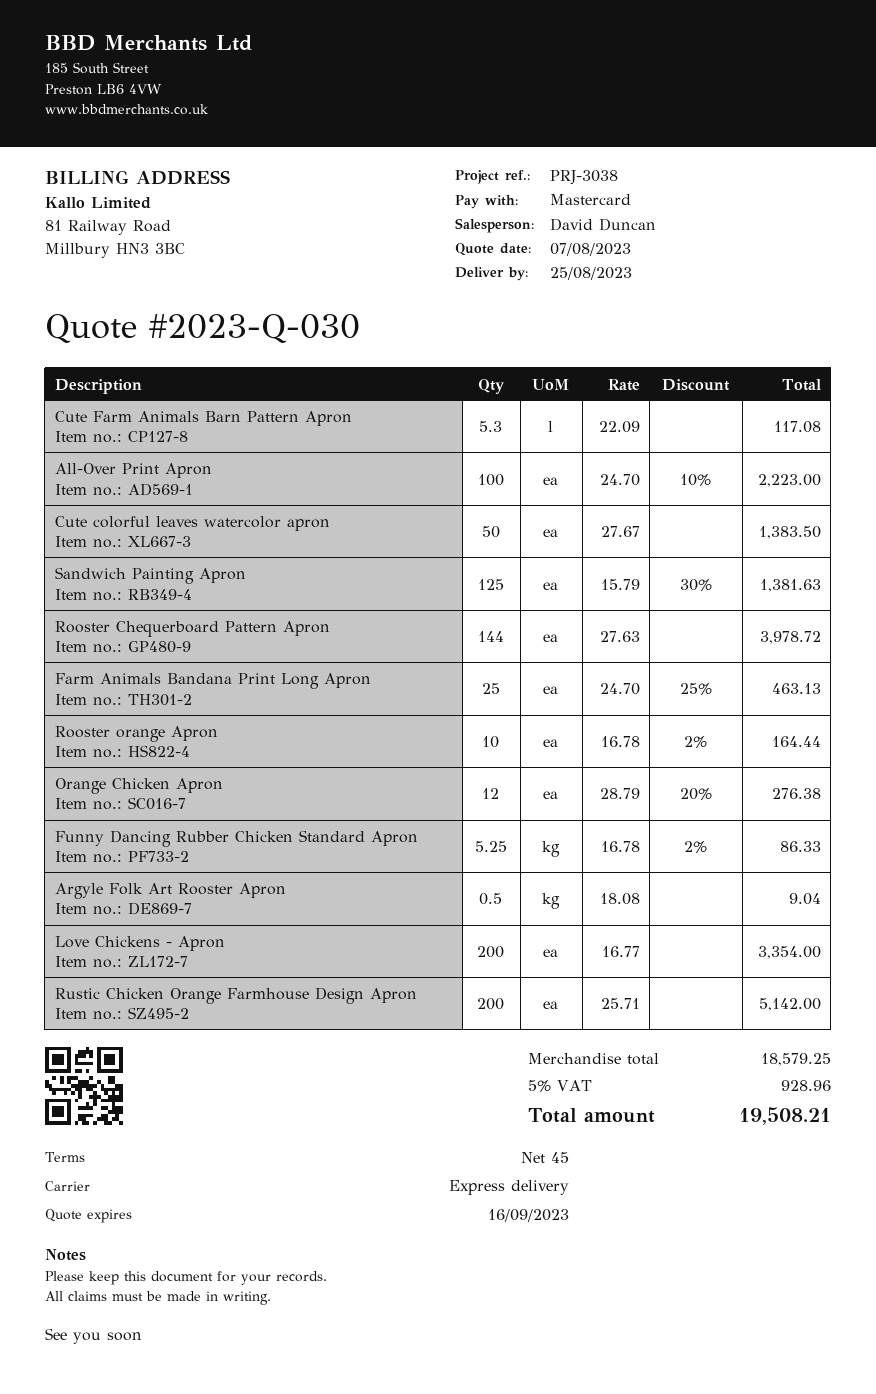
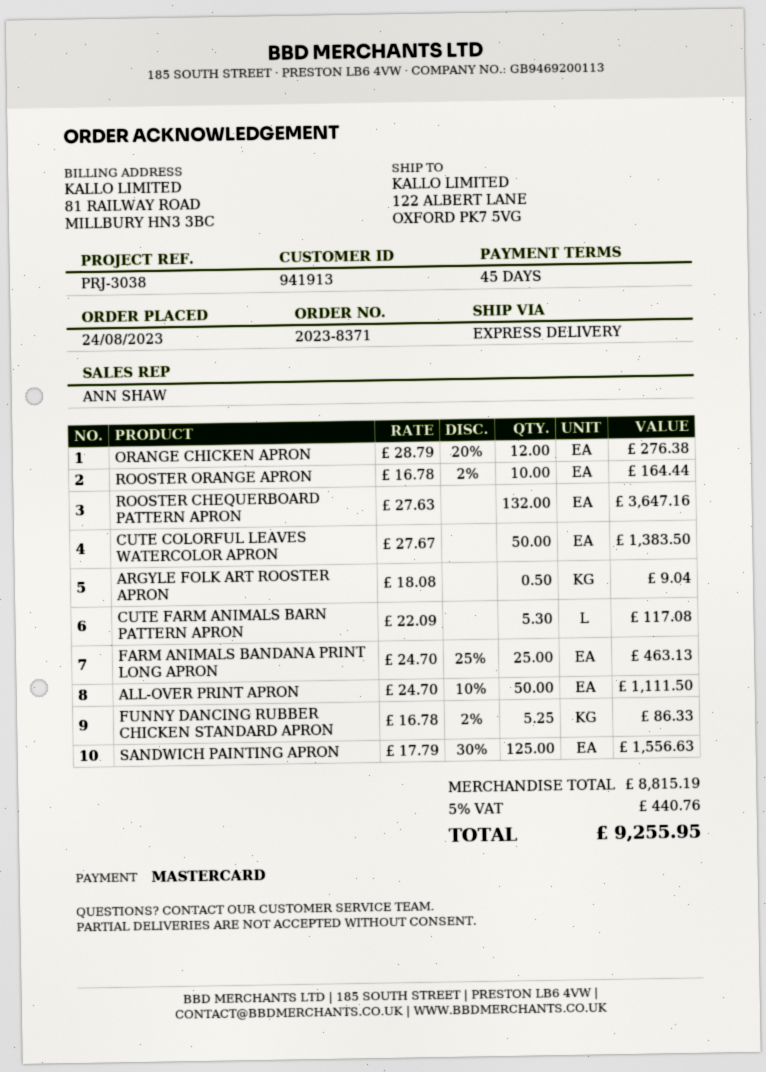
sales rep: David Duncan -> ANN SHAW
All-Over Print Apron: 100 x 24.70 - 10% = 2223.00 -> 50 x 24.70 - 10% = 1111.50
Sandwich Painting Apron: 125 x 15.79 - 30% = 1381.63 -> 125 x 17.79 - 30% = 1556.63
Rooster Chequerboard Pattern Apron: 144 x 27.63 = 3978.72 -> 132 x 27.63 = 3647.16
Love Chickens - Apron: 200 x 16.77 = 3354.00 -> none
Rustic Chicken Orange Farmhouse Design Apron: 200 x 25.71 = 5142.00 -> none
subtotal: 18579.25 -> 8815.19
tax: 5% = 928.96 -> 5% = 440.76
total: 19508.21 -> 9255.95

